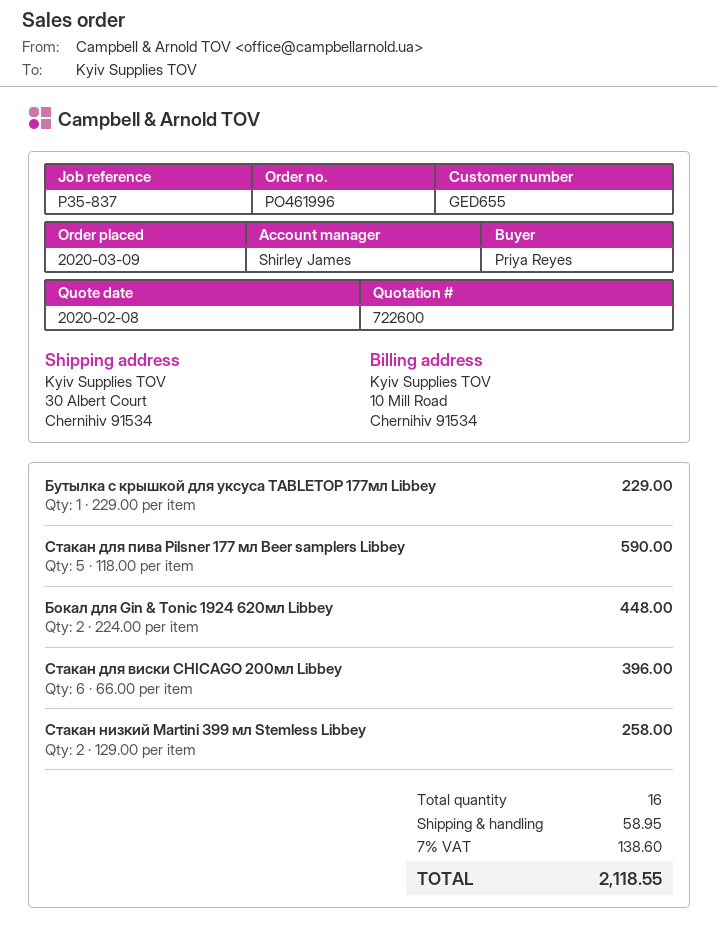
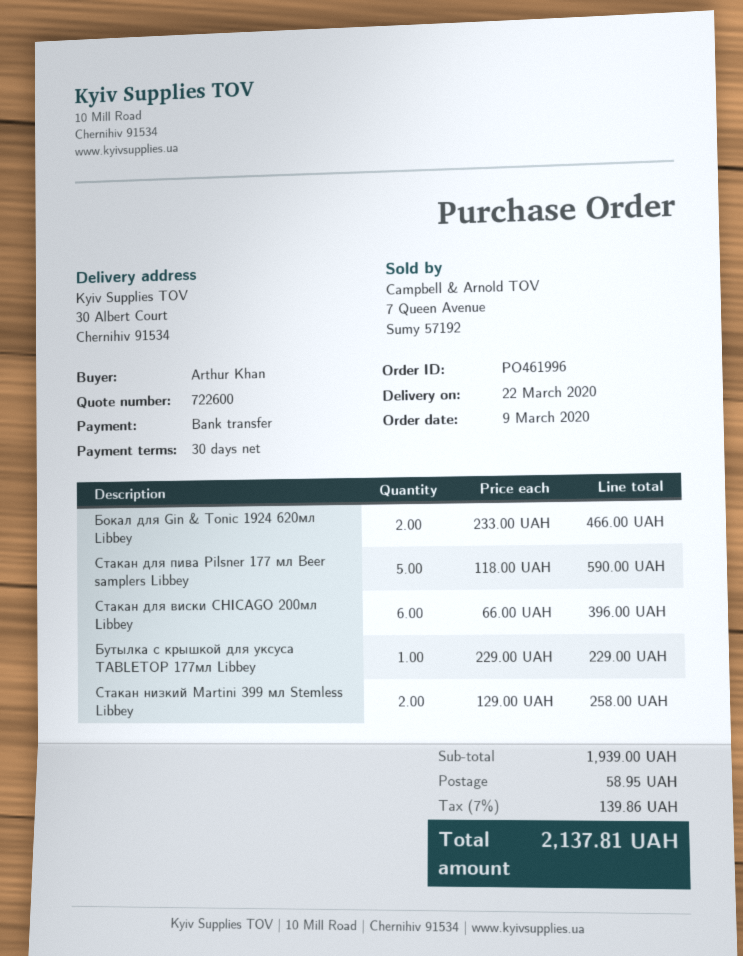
ordered by: Priya Reyes -> Arthur Khan
Бокал для Gin & Tonic 1924 620мл Libbey: 2 x 224.00 = 448.00 -> 2 x 233.00 = 466.00
tax: 7% = 138.60 -> 7% = 139.86
total: 2118.55 -> 2137.81

